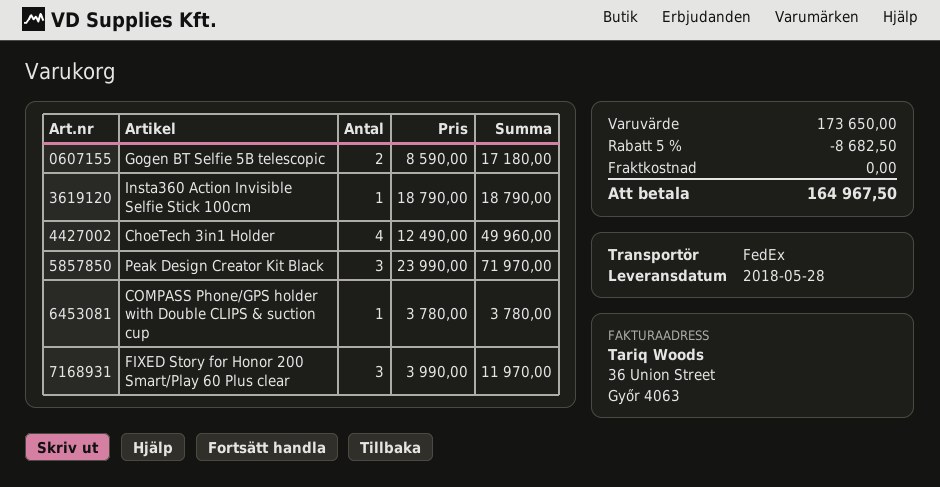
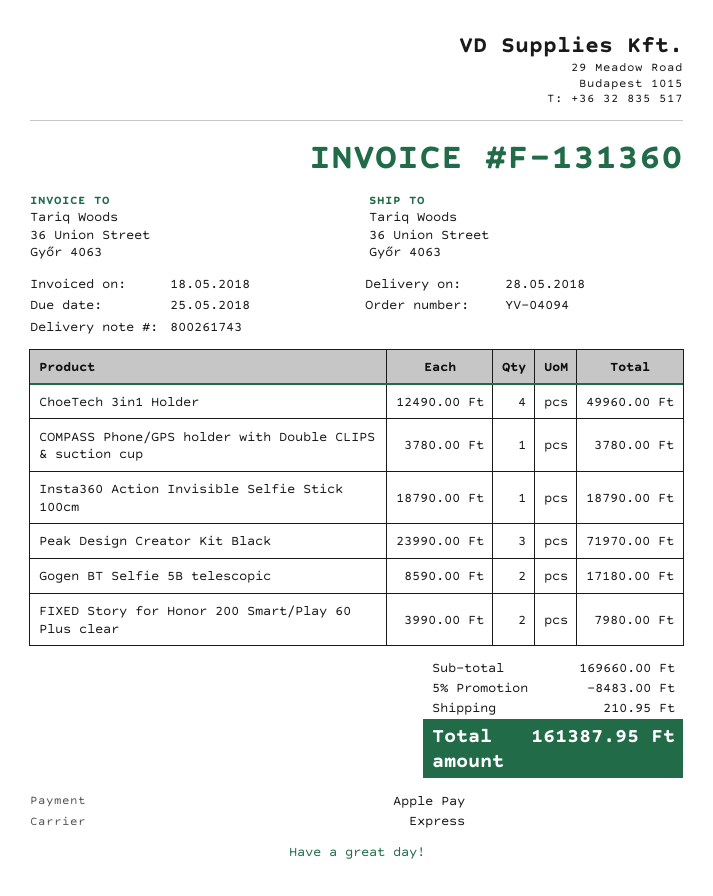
shipping method: FedEx -> express
FIXED Story for Honor 200 Smart/Play 60 Plus clear: 3 x 3990.00 = 11970.00 -> 2 x 3990.00 = 7980.00
subtotal: 173650.00 -> 169660.00
discount: 5% = 8682.50 -> 5% = 8483.00
shipping: 0.00 -> 210.95
total: 164967.50 -> 161387.95

